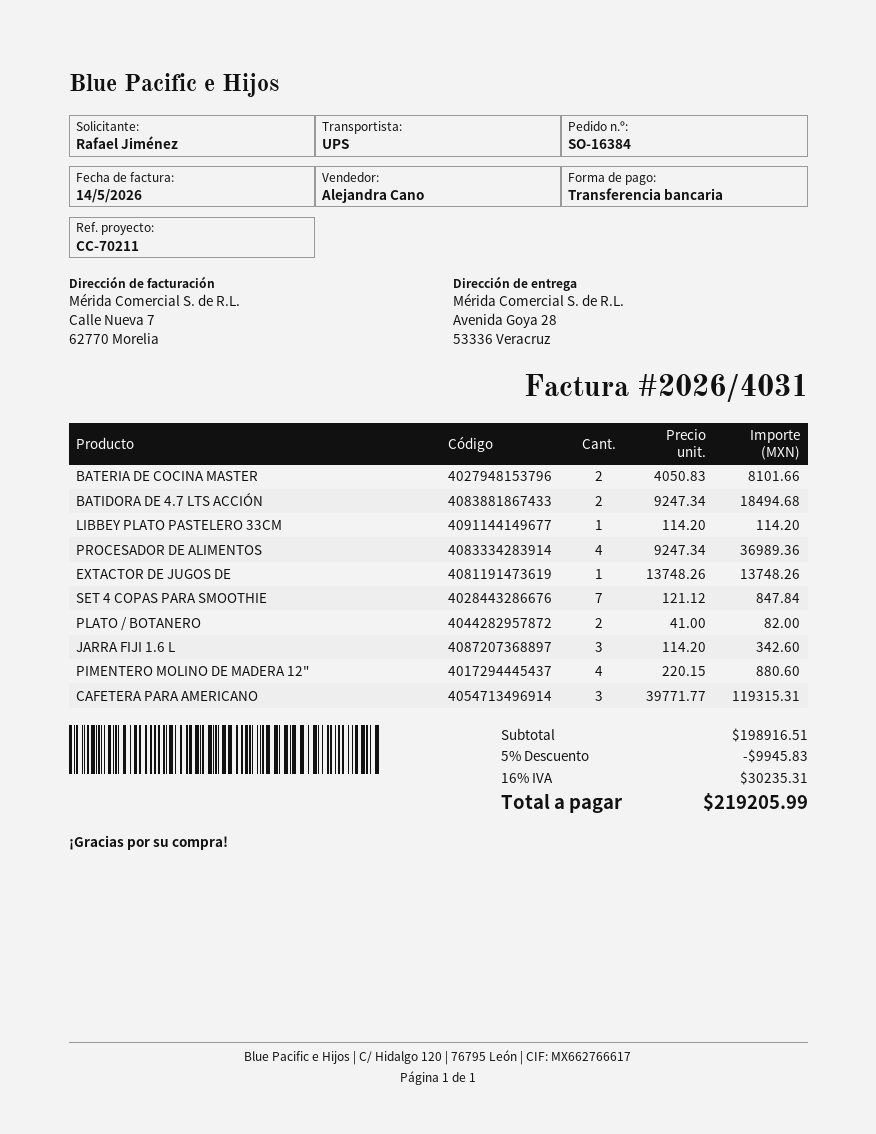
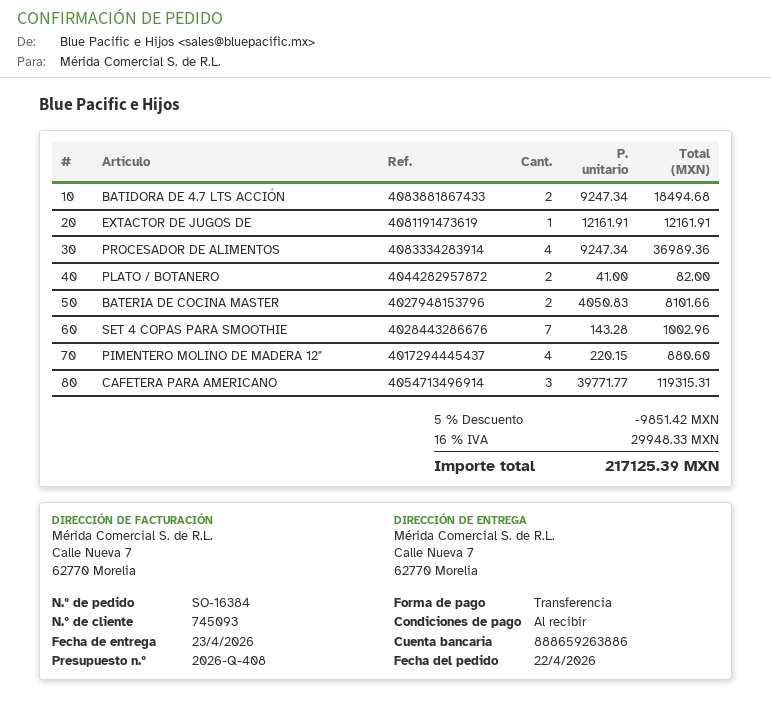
ship to: Avenida Goya 28, 53336 Veracruz -> Calle Nueva 7, 62770 Morelia
LIBBEY PLATO PASTELERO 33CM: 1 x 114.20 = 114.20 -> none
EXTACTOR DE JUGOS DE: 1 x 13748.26 = 13748.26 -> 1 x 12161.91 = 12161.91
SET 4 COPAS PARA SMOOTHIE: 7 x 121.12 = 847.84 -> 7 x 143.28 = 1002.96
JARRA FIJI 1.6 L: 3 x 114.20 = 342.60 -> none
discount: 5% = 9945.83 -> 5% = 9851.42
tax: 16% = 30235.31 -> 16% = 29948.33
total: 219205.99 -> 217125.39

